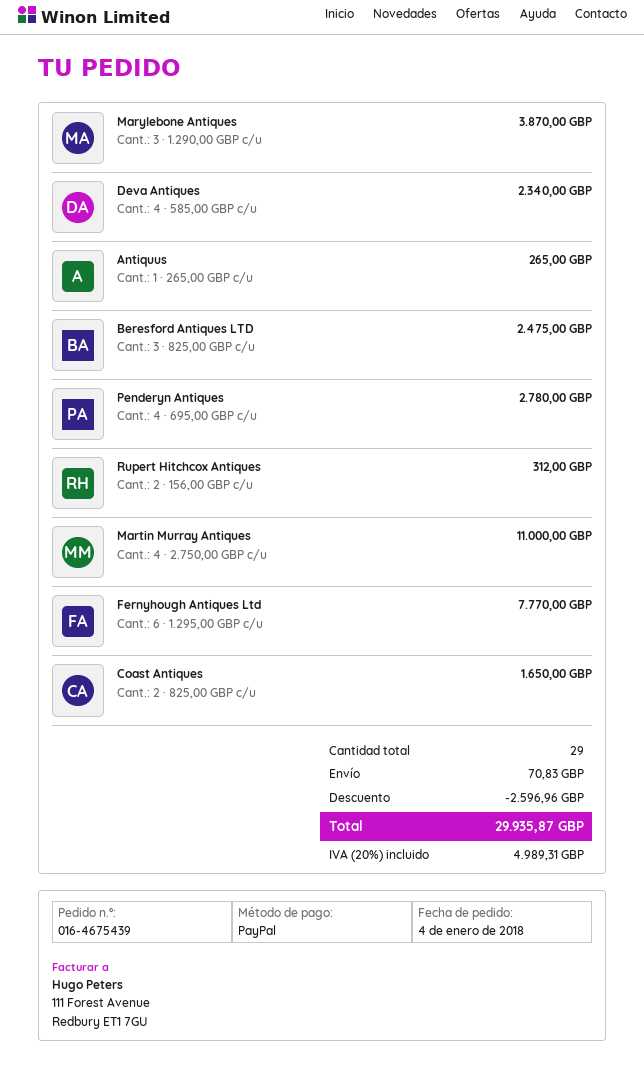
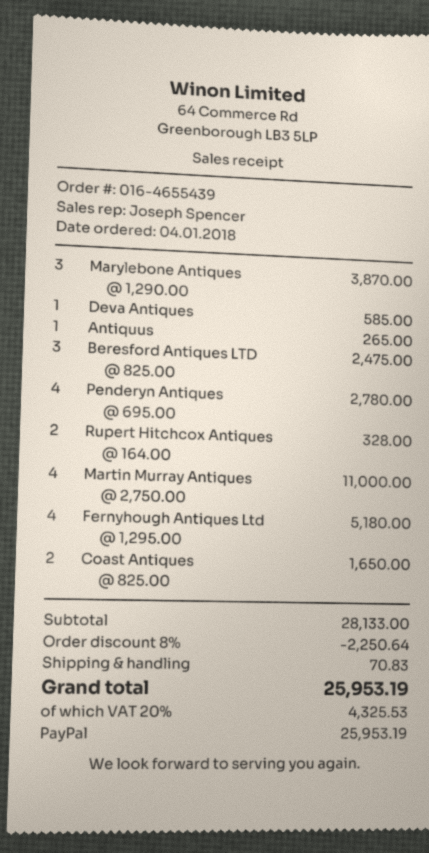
order number: 016-4675439 -> 016-4655439
Deva Antiques: 4 x 585.00 = 2340.00 -> 1 x 585.00 = 585.00
Rupert Hitchcox Antiques: 2 x 156.00 = 312.00 -> 2 x 164.00 = 328.00
Fernyhough Antiques Ltd: 6 x 1295.00 = 7770.00 -> 4 x 1295.00 = 5180.00
discount: 2596.96 -> 2250.64
tax: 20% = 4989.31 -> 20% = 4325.53
total: 29935.87 -> 25953.19

